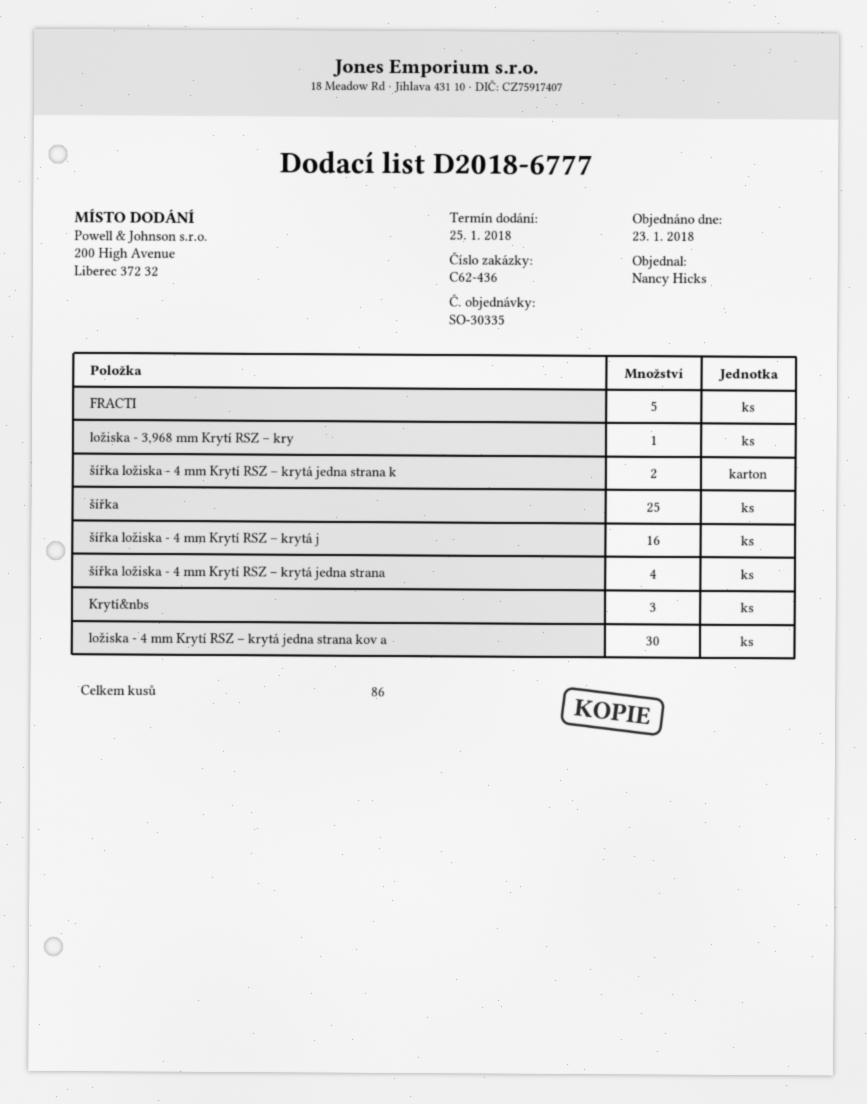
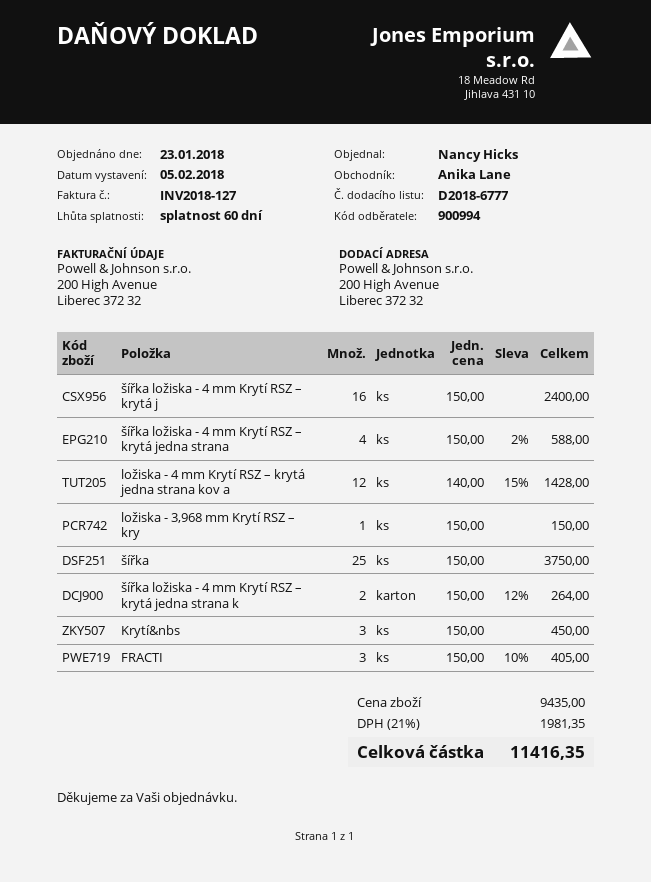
FRACTI: 5 -> 3
ložiska - 4 mm Krytí RSZ – krytá jedna strana kov a: 30 -> 12

